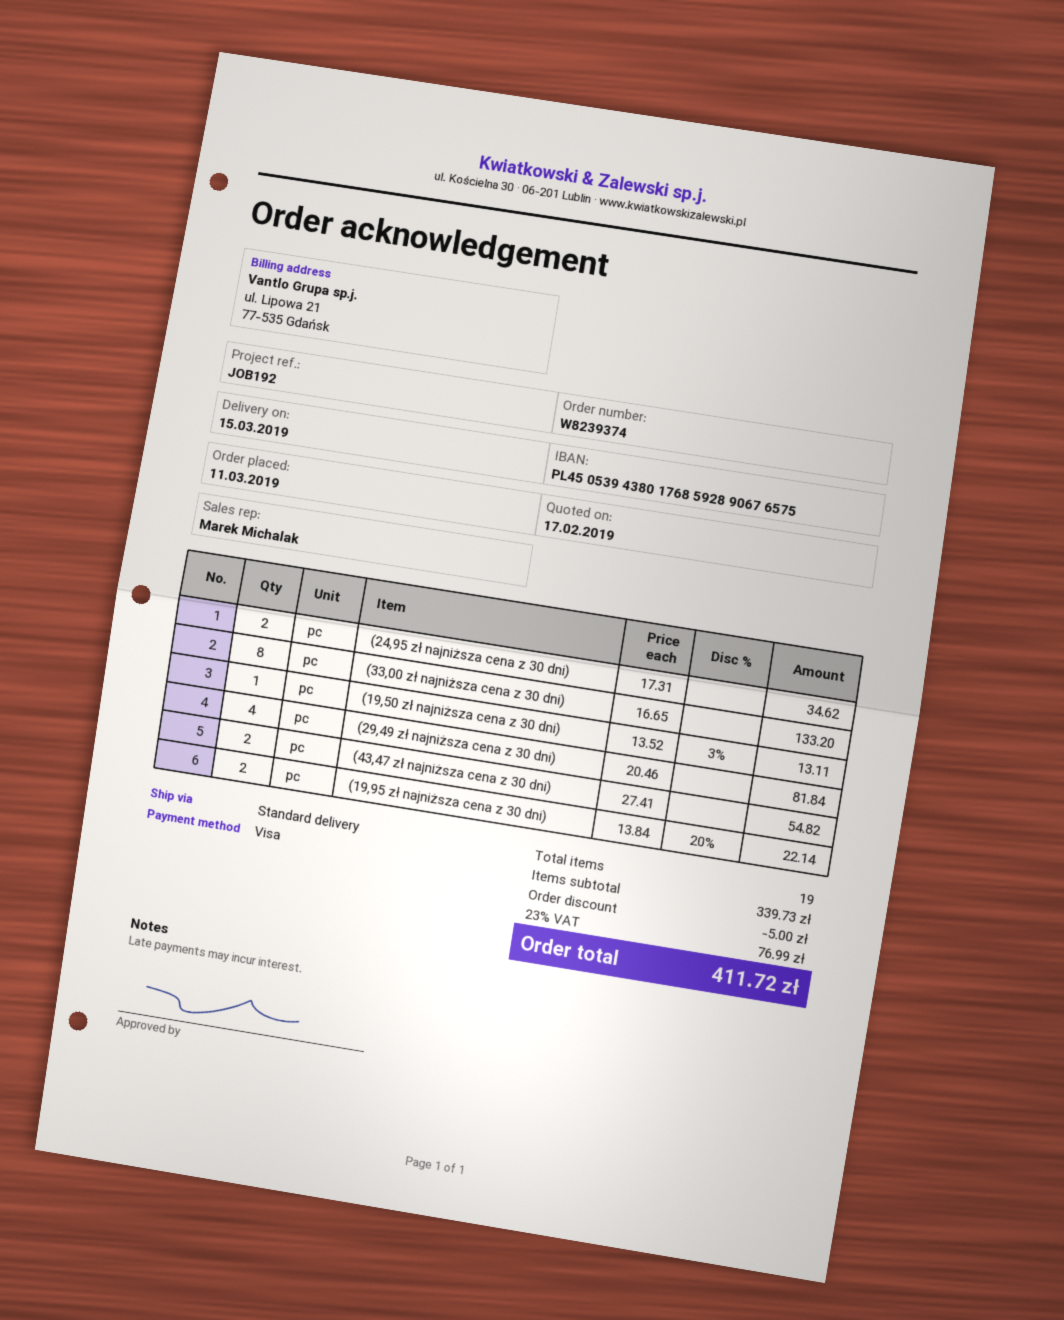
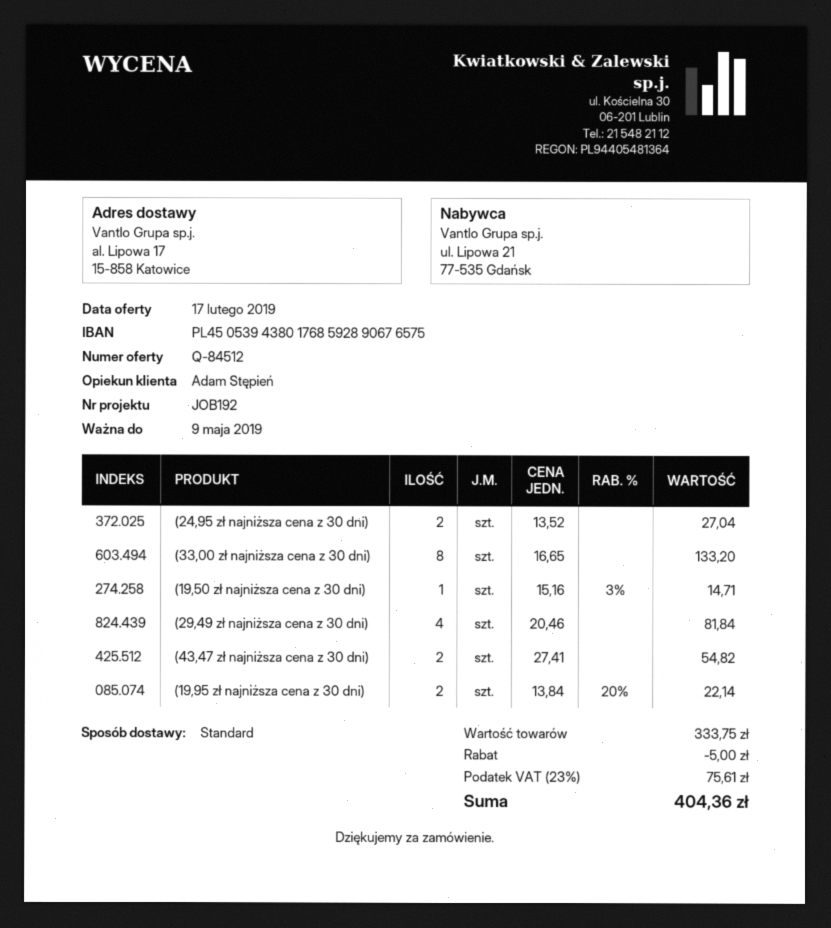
sales rep: Marek Michalak -> Adam Stępień
(24,95 zł najniższa cena z 30 dni): 2 x 17.31 = 34.62 -> 2 x 13.52 = 27.04
(19,50 zł najniższa cena z 30 dni): 1 x 13.52 - 3% = 13.11 -> 1 x 15.16 - 3% = 14.71
subtotal: 339.73 -> 333.75
tax: 23% = 76.99 -> 23% = 75.61
total: 411.72 -> 404.36

